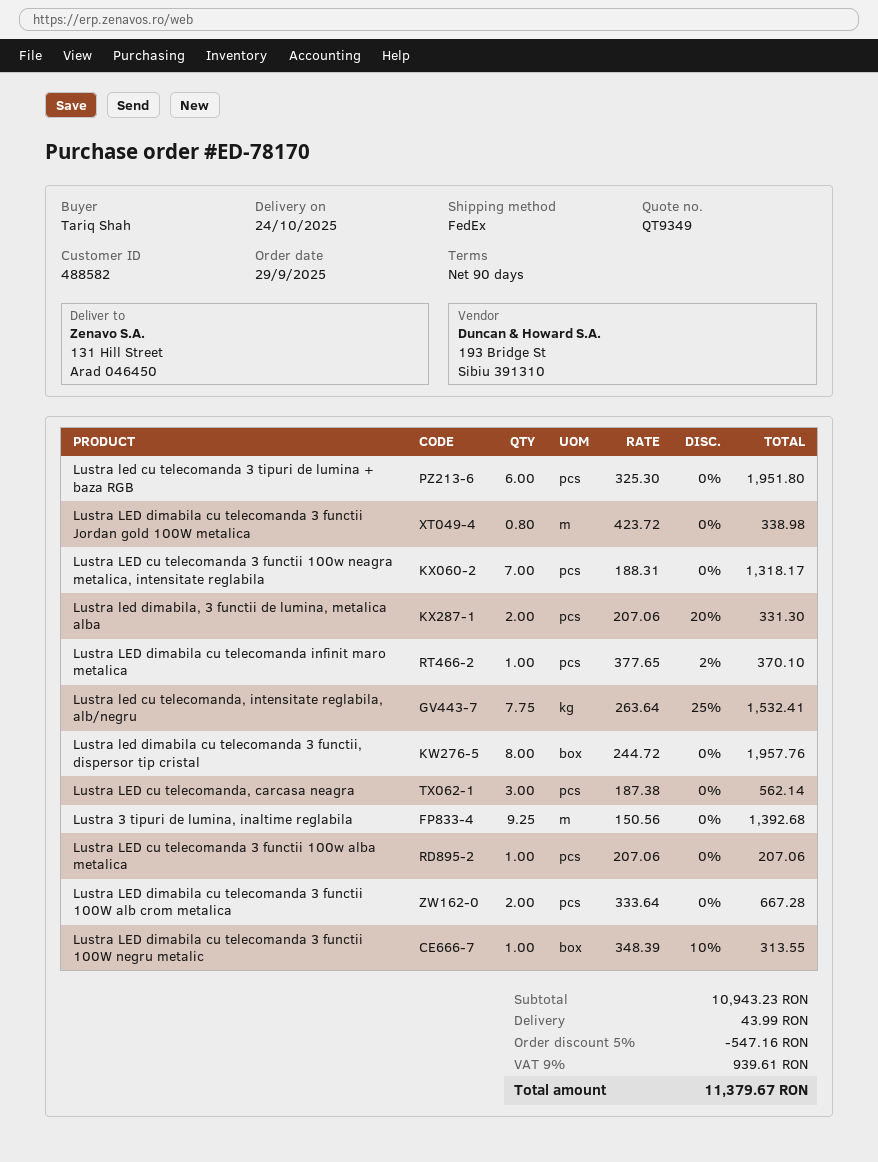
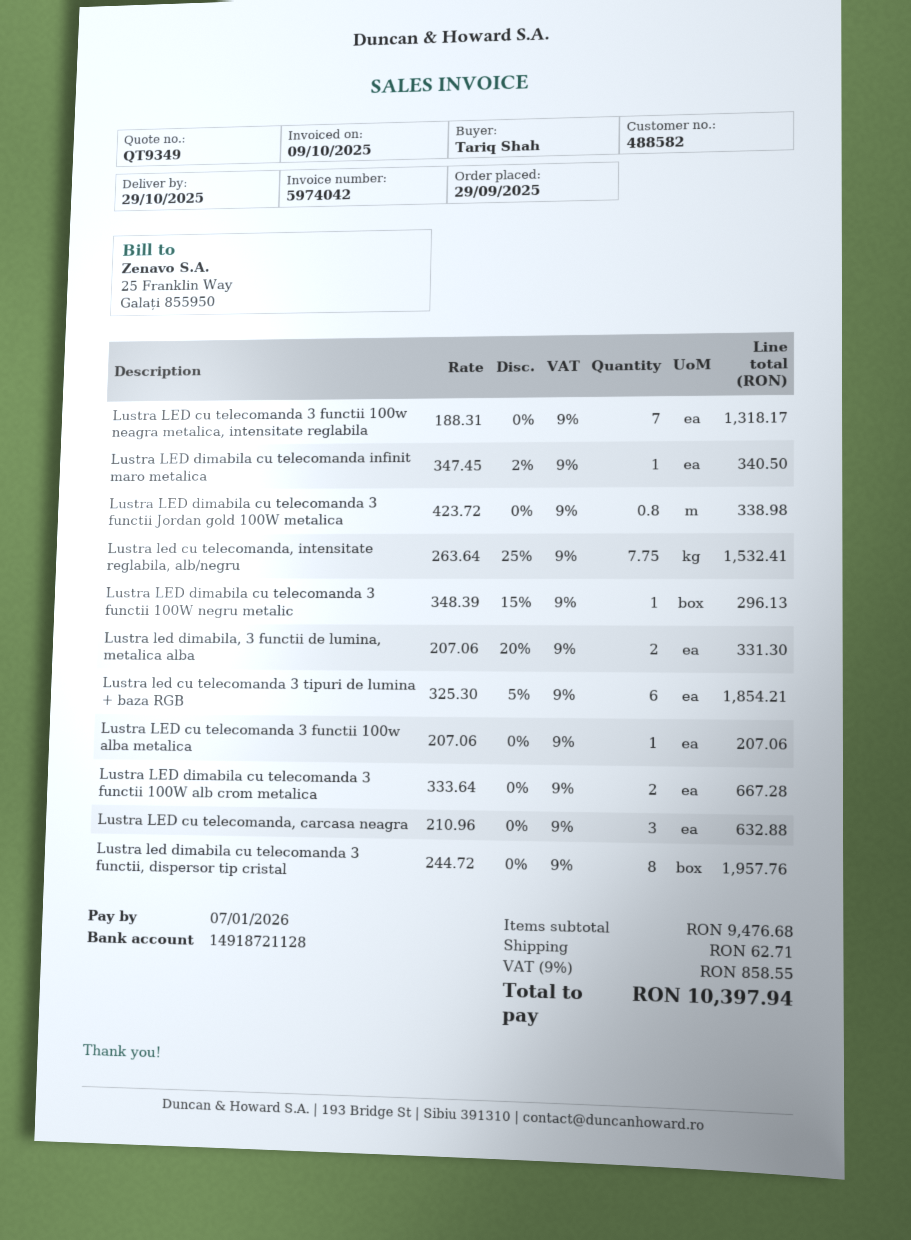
delivery date: 2025-10-24 -> 2025-10-29
Lustra led cu telecomanda 3 tipuri de lumina + baza RGB: 6 x 325.30 = 1951.80 -> 6 x 325.30 - 5% = 1854.21
Lustra LED dimabila cu telecomanda infinit maro metalica: 1 x 377.65 - 2% = 370.10 -> 1 x 347.45 - 2% = 340.50
Lustra LED cu telecomanda, carcasa neagra: 3 x 187.38 = 562.14 -> 3 x 210.96 = 632.88
Lustra 3 tipuri de lumina, inaltime reglabila: 9.25 x 150.56 = 1392.68 -> none
Lustra LED dimabila cu telecomanda 3 functii 100W negru metalic: 1 x 348.39 - 10% = 313.55 -> 1 x 348.39 - 15% = 296.13
subtotal: 10943.23 -> 9476.68
discount: 5% = 547.16 -> none
shipping: 43.99 -> 62.71
tax: 9% = 939.61 -> 9% = 858.55
total: 11379.67 -> 10397.94

